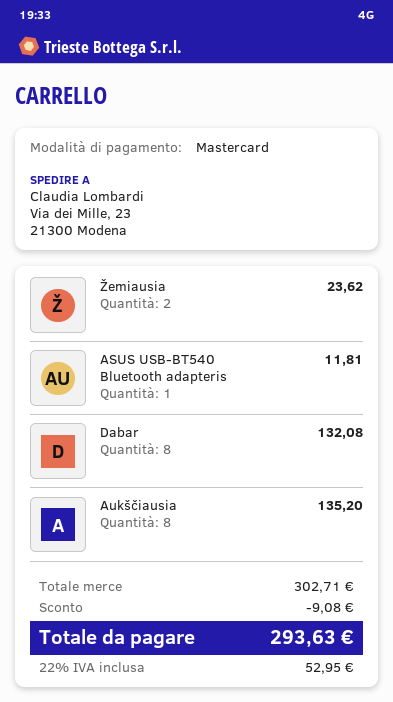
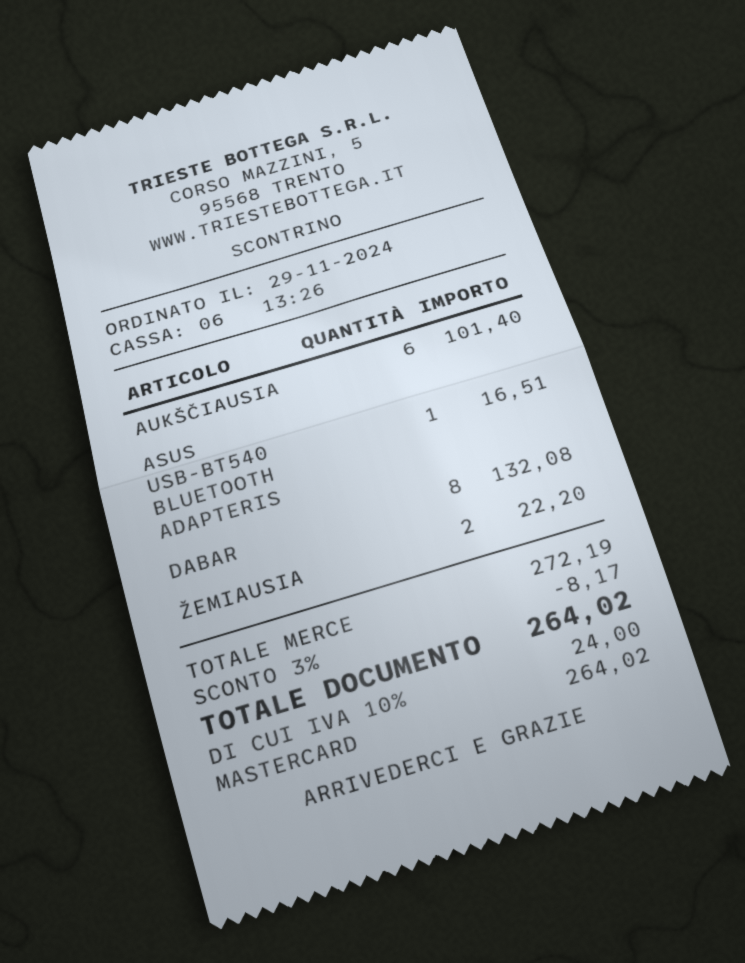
Žemiausia: 2 for 23.62 -> 2 for 22.20
ASUS USB-BT540 Bluetooth adapteris: 1 for 11.81 -> 1 for 16.51
Aukščiausia: 8 for 135.20 -> 6 for 101.40
subtotal: 302.71 -> 272.19
discount: 9.08 -> 8.17
tax: 22% = 52.95 -> 10% = 24.00
total: 293.63 -> 264.02

